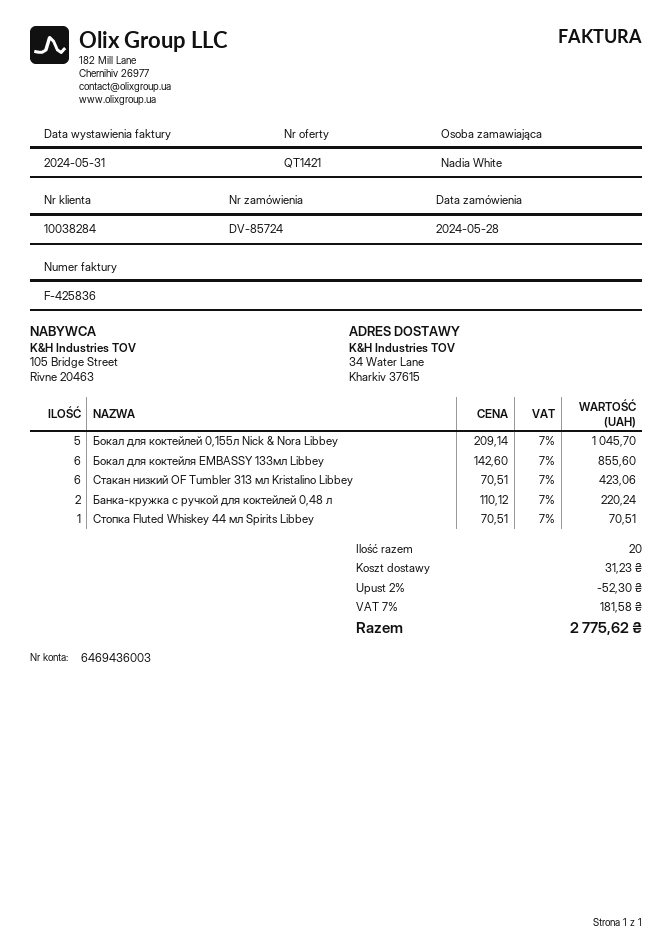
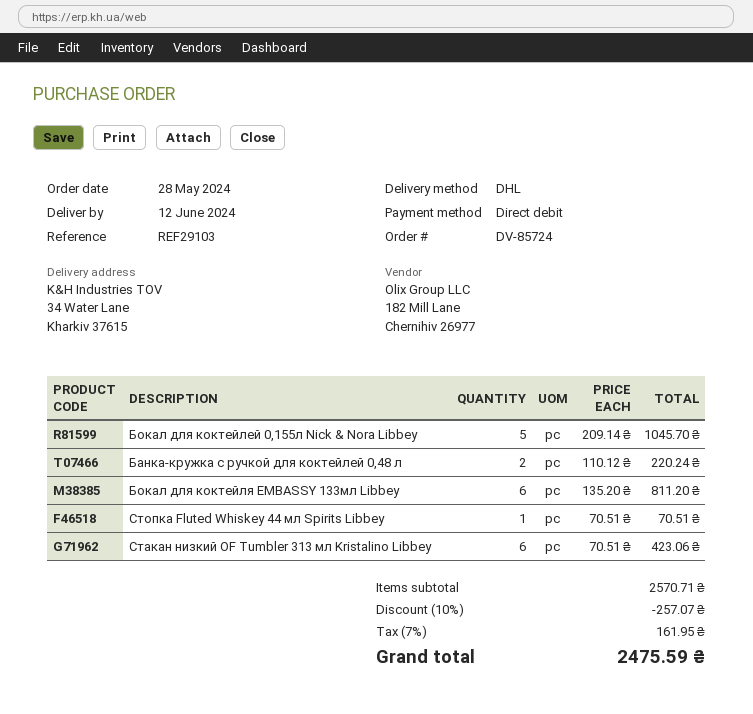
Бокал для коктейля EMBASSY 133мл Libbey: 6 x 142.60 = 855.60 -> 6 x 135.20 = 811.20
discount: 2% = 52.30 -> 10% = 257.07
shipping: 31.23 -> none
tax: 7% = 181.58 -> 7% = 161.95
total: 2775.62 -> 2475.59

